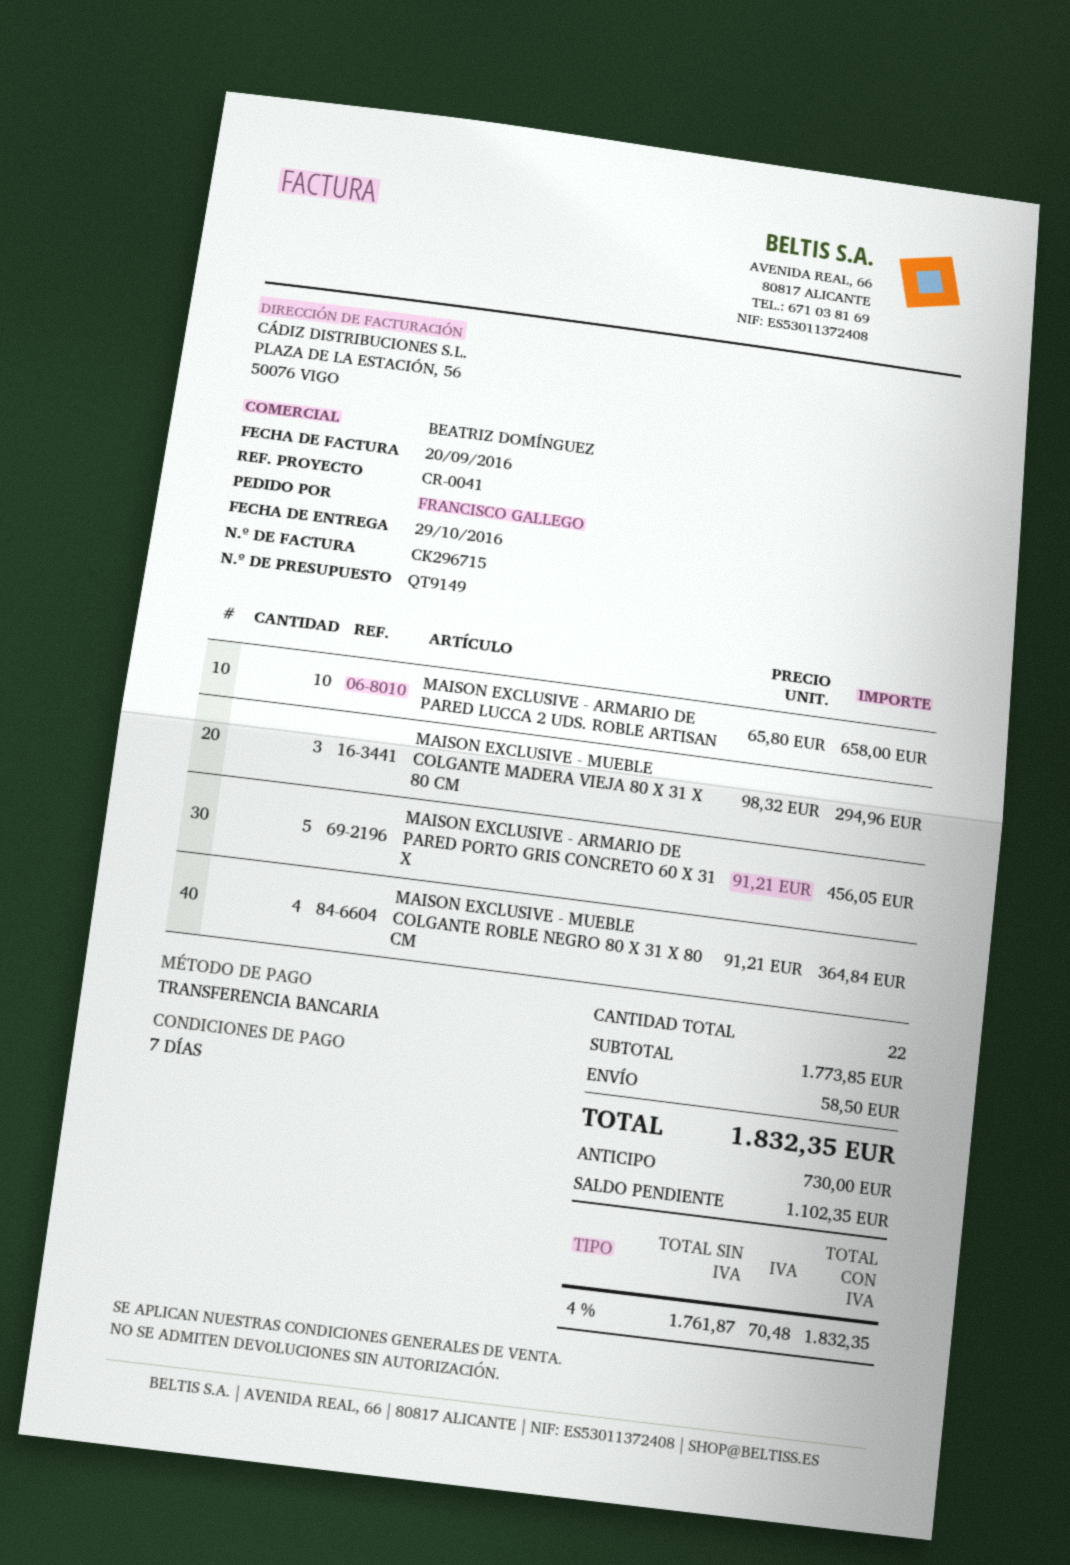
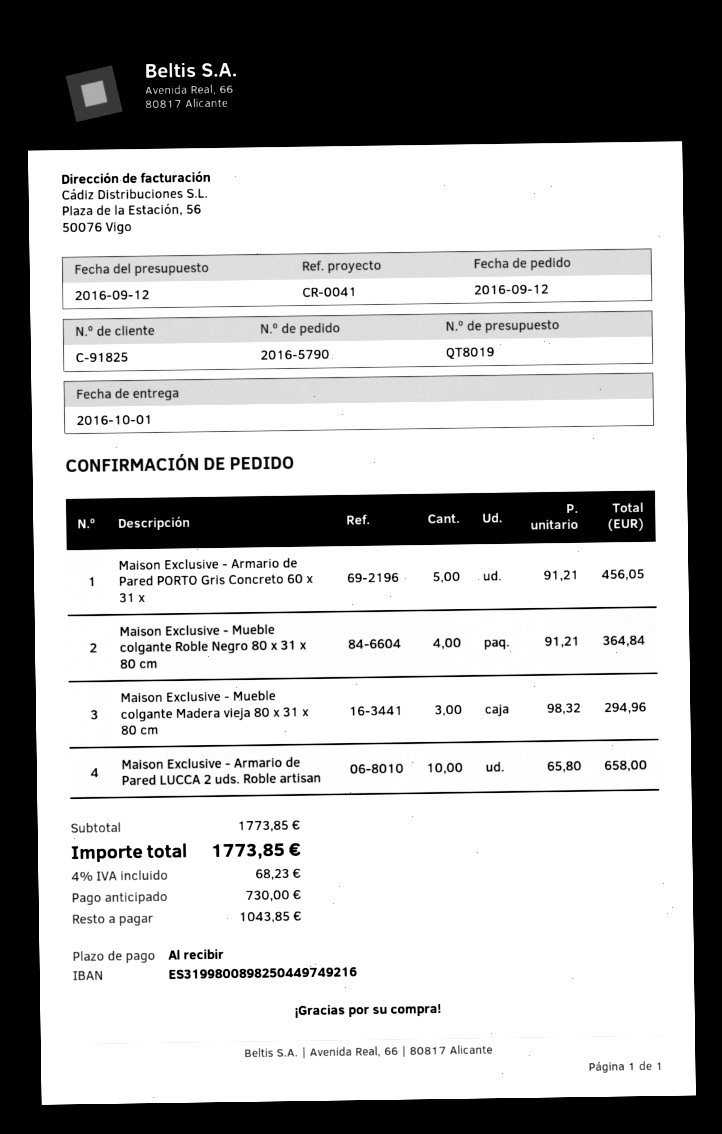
quote number: QT9149 -> QT8019
delivery date: 2016-10-29 -> 2016-10-01
payment terms: 7 days -> on receipt
shipping: 58.50 -> none
tax: 4% = 70.48 -> 4% = 68.23
total: 1832.35 -> 1773.85
balance: 1102.35 -> 1043.85

